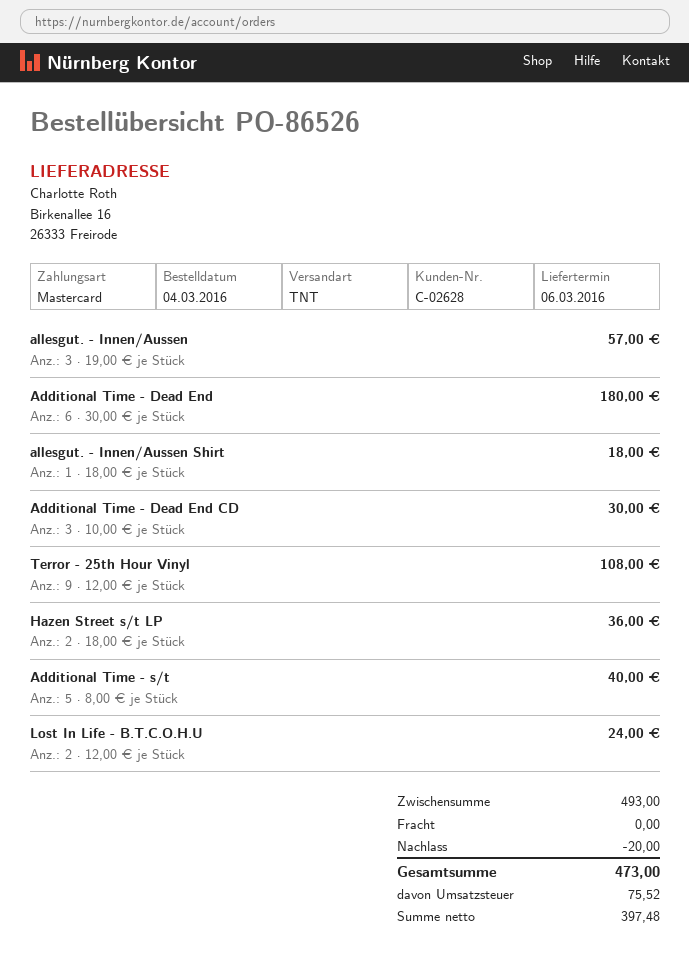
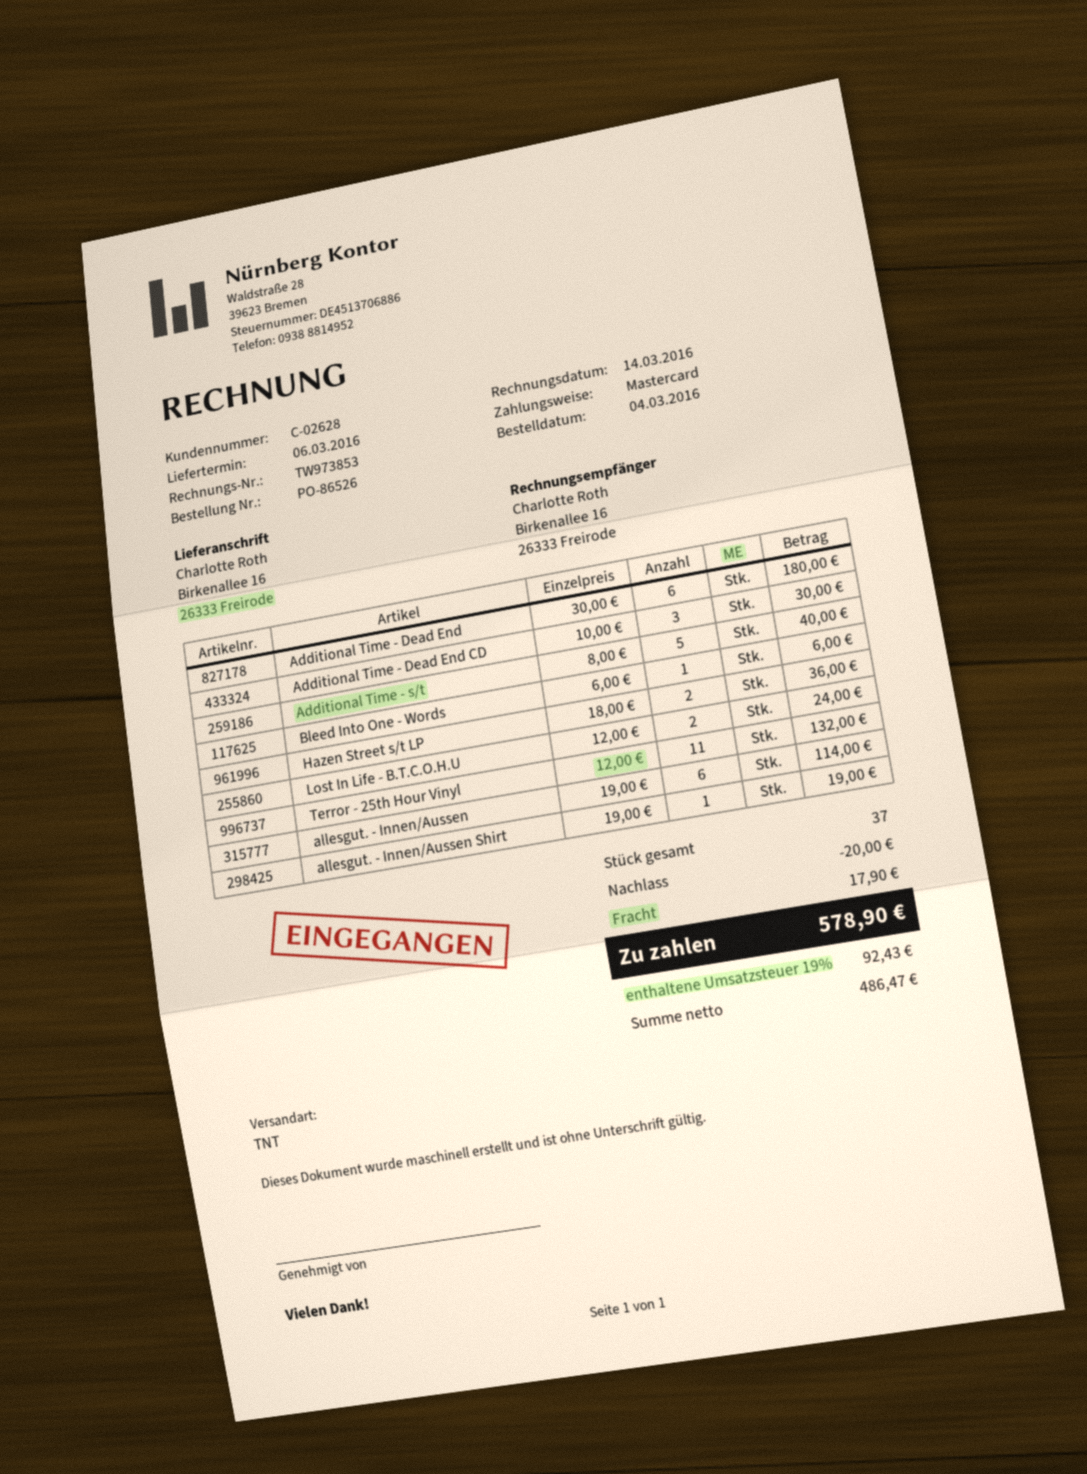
allesgut. - Innen/Aussen: 3 x 19.00 = 57.00 -> 6 x 19.00 = 114.00
allesgut. - Innen/Aussen Shirt: 1 x 18.00 = 18.00 -> 1 x 19.00 = 19.00
Terror - 25th Hour Vinyl: 9 x 12.00 = 108.00 -> 11 x 12.00 = 132.00
Bleed Into One - Words: none -> 1 x 6.00 = 6.00
shipping: 0.00 -> 17.90
net: 397.48 -> 486.47
tax: 75.52 -> 92.43
total: 473.00 -> 578.90

